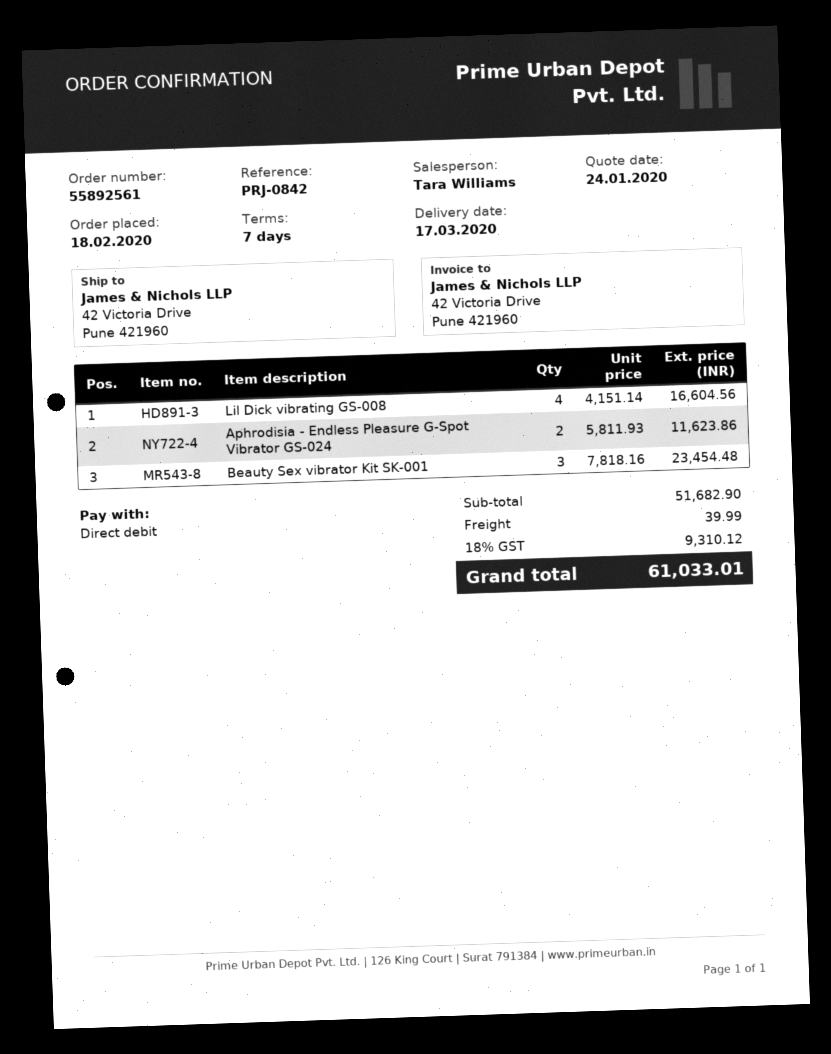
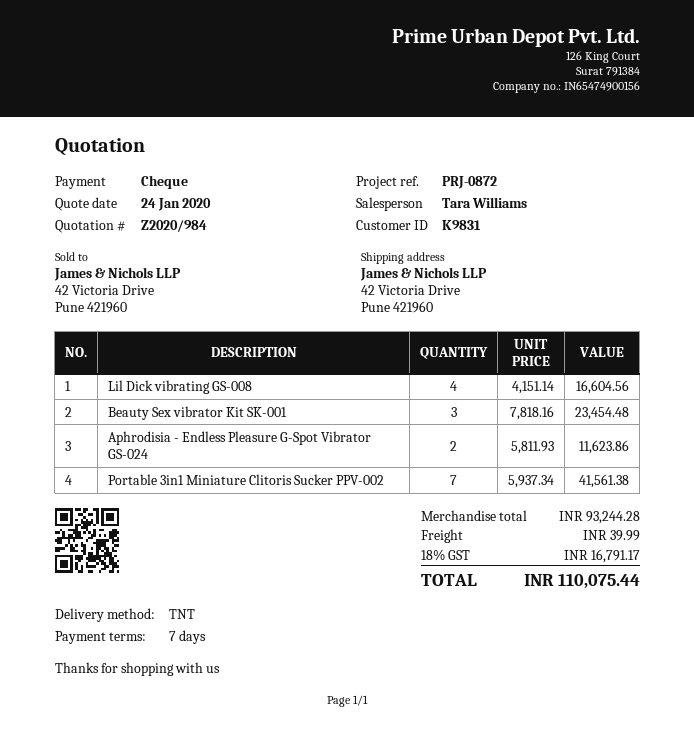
reference: PRJ-0842 -> PRJ-0872
payment method: direct debit -> cheque
Portable 3in1 Miniature Clitoris Sucker PPV-002: none -> 7 x 5937.34 = 41561.38
subtotal: 51682.90 -> 93244.28
tax: 18% = 9310.12 -> 18% = 16791.17
total: 61033.01 -> 110075.44

